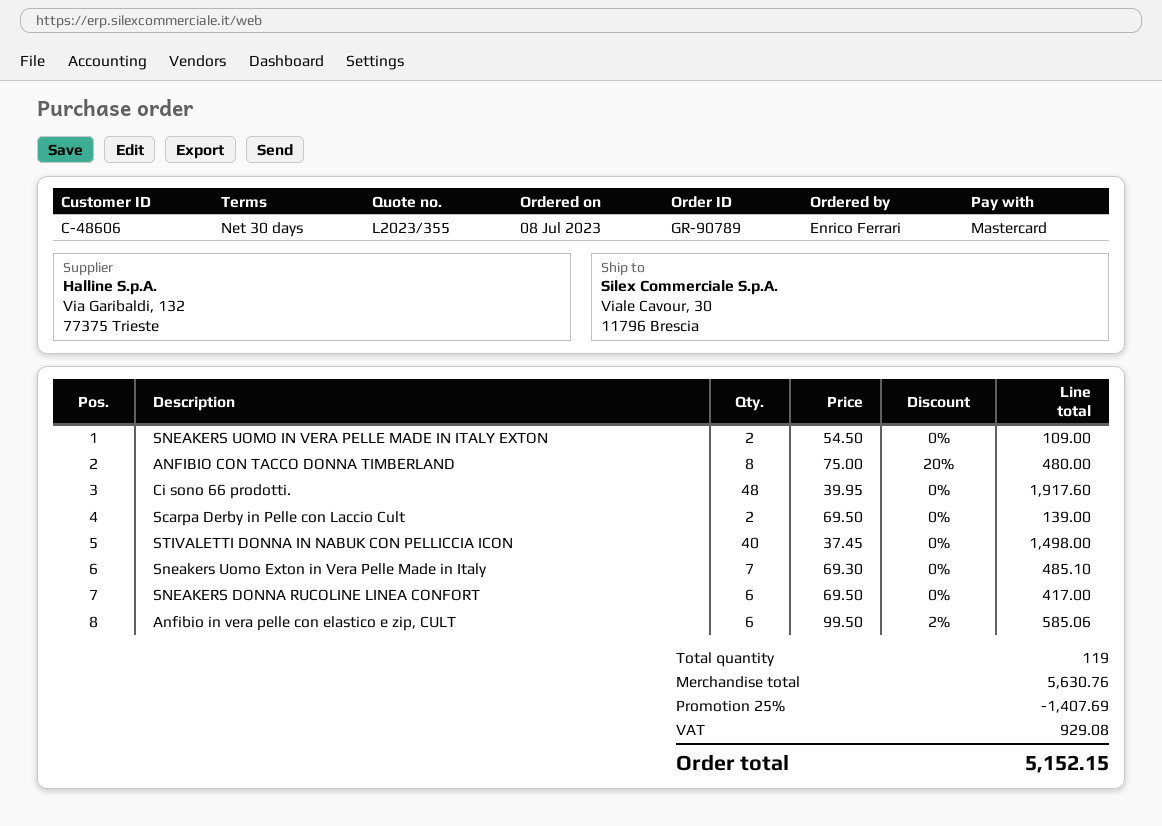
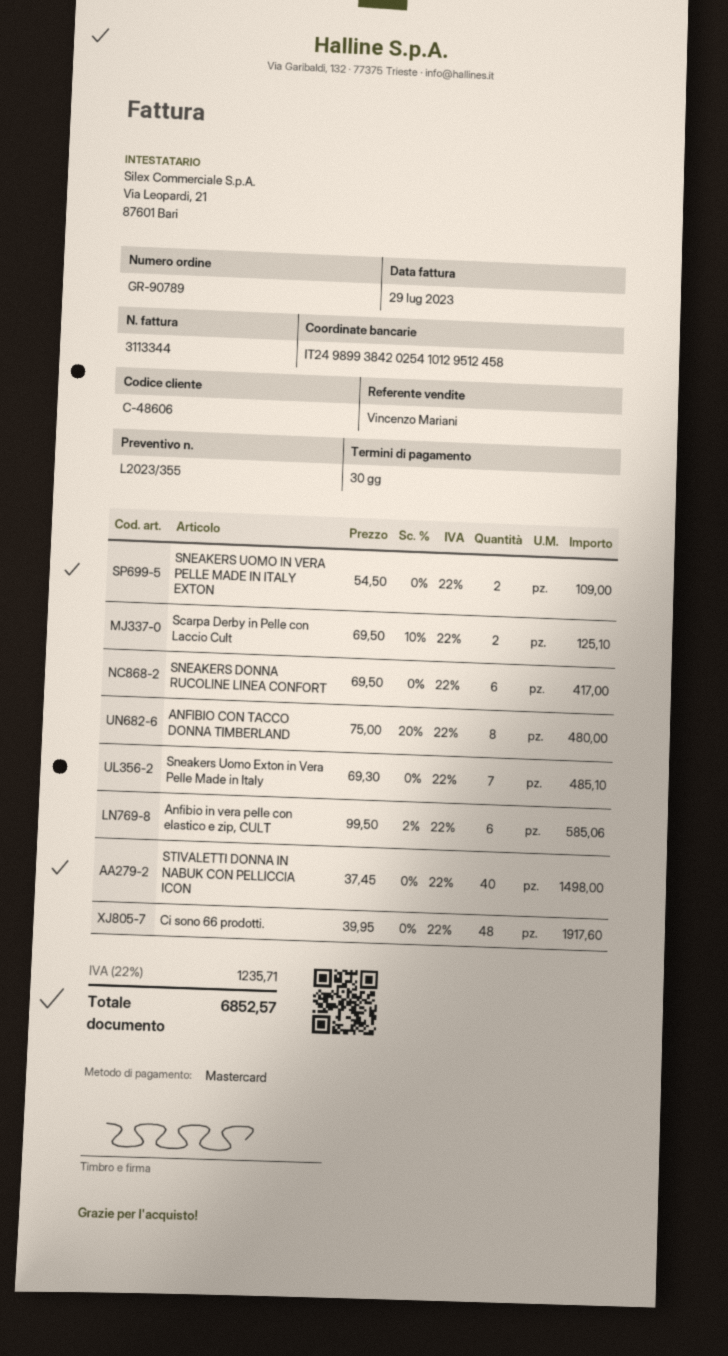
Scarpa Derby in Pelle con Laccio Cult: 2 x 69.50 = 139.00 -> 2 x 69.50 - 10% = 125.10
discount: 25% = 1407.69 -> none
tax: 929.08 -> 1235.71
total: 5152.15 -> 6852.57

